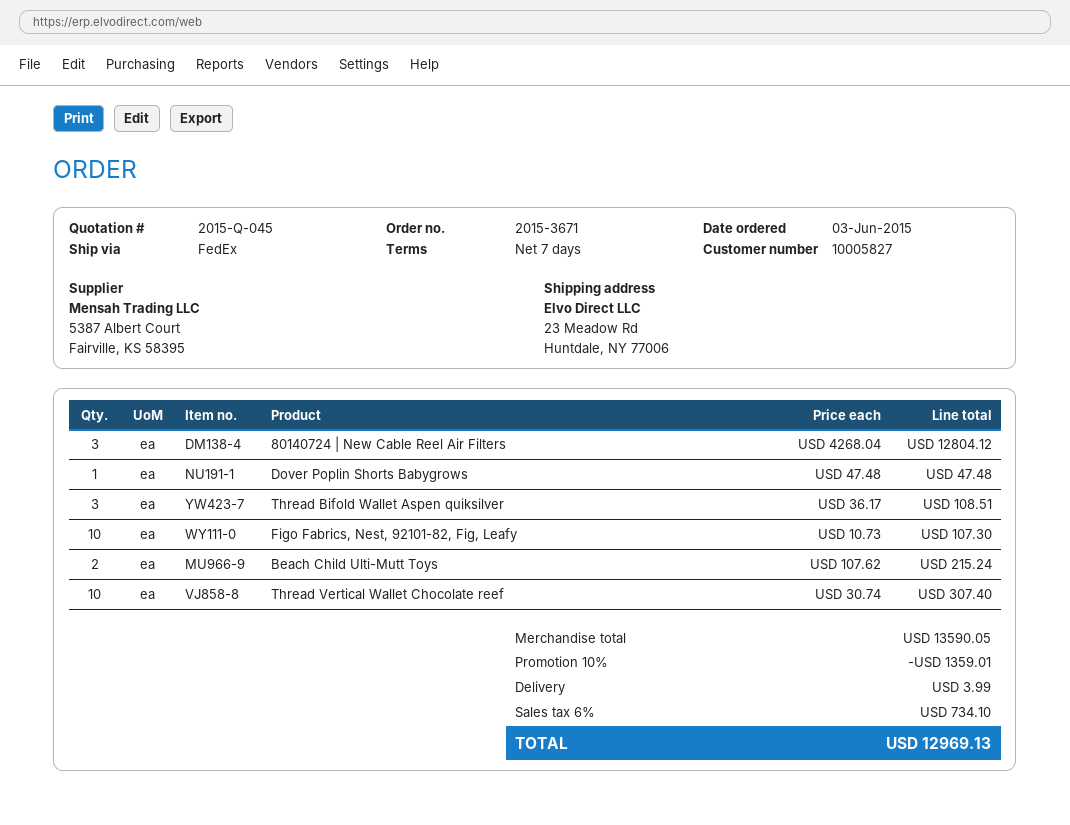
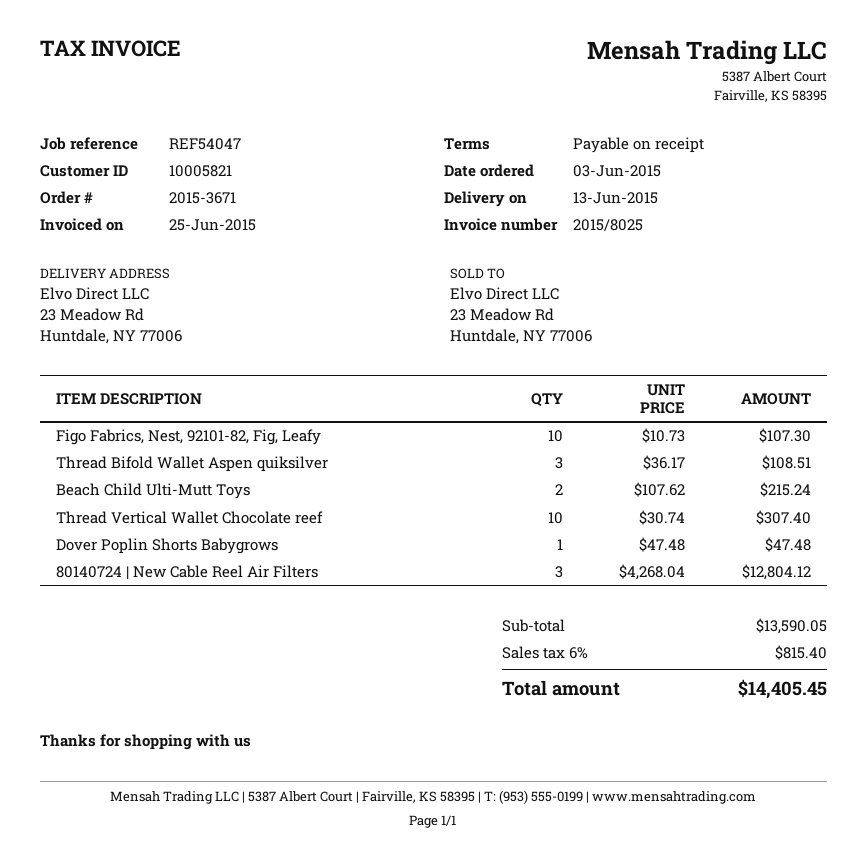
payment terms: 7 days -> on receipt
customer number: 10005827 -> 10005821
discount: 10% = 1359.01 -> none
shipping: 3.99 -> none
tax: 6% = 734.10 -> 6% = 815.40
total: 12969.13 -> 14405.45

